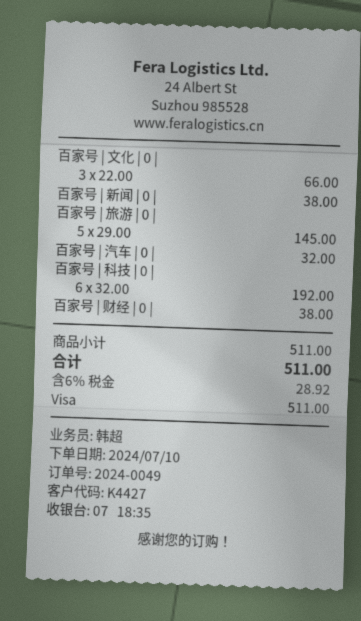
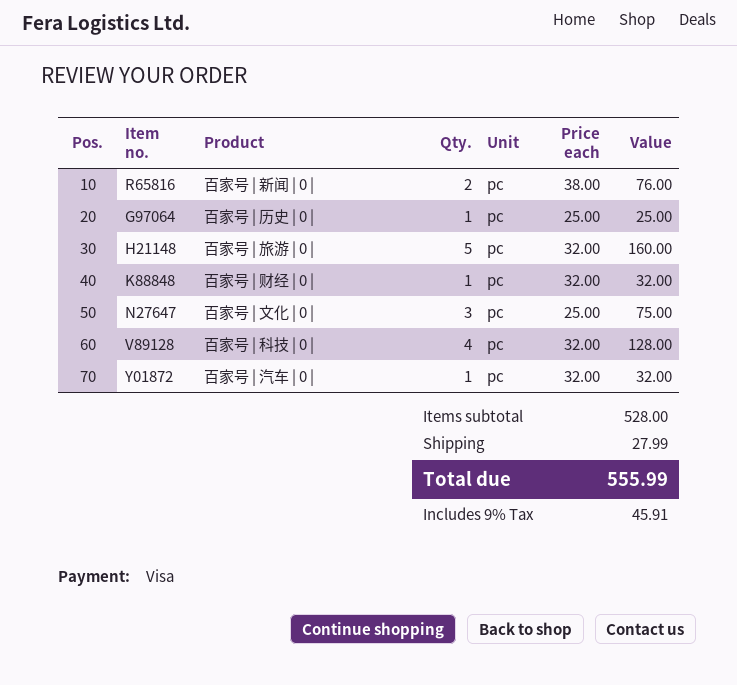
百家号 | 文化 | 0 |: 3 x 22.00 = 66.00 -> 3 x 25.00 = 75.00
百家号 | 新闻 | 0 |: 1 x 38.00 = 38.00 -> 2 x 38.00 = 76.00
百家号 | 旅游 | 0 |: 5 x 29.00 = 145.00 -> 5 x 32.00 = 160.00
百家号 | 科技 | 0 |: 6 x 32.00 = 192.00 -> 4 x 32.00 = 128.00
百家号 | 财经 | 0 |: 1 x 38.00 = 38.00 -> 1 x 32.00 = 32.00
百家号 | 历史 | 0 |: none -> 1 x 25.00 = 25.00
subtotal: 511.00 -> 528.00
shipping: none -> 27.99
tax: 6% = 28.92 -> 9% = 45.91
total: 511.00 -> 555.99

